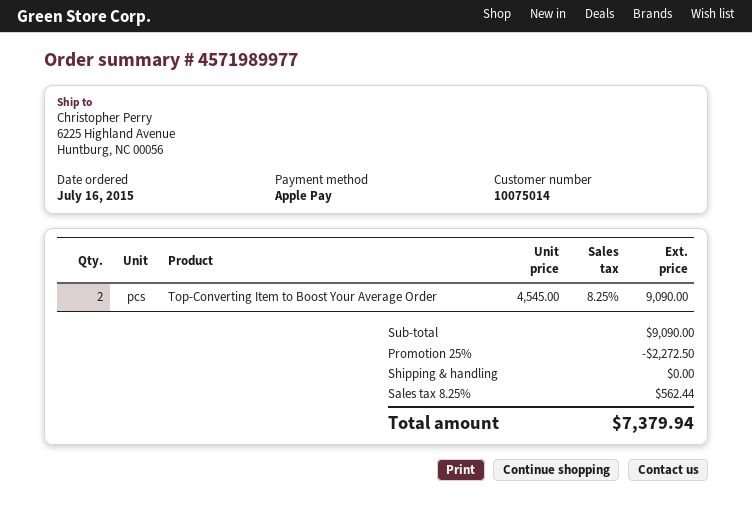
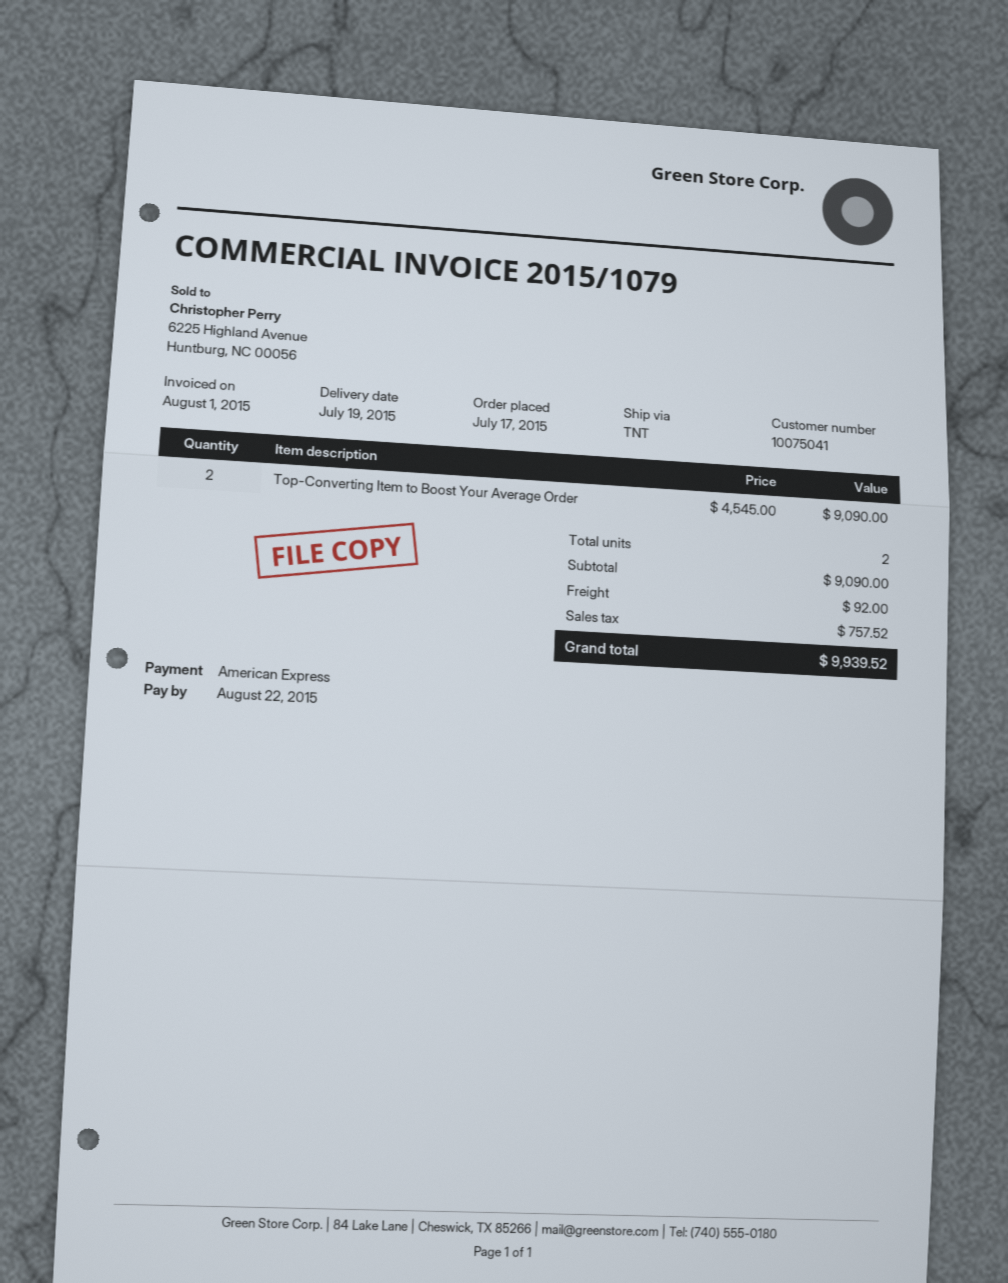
order date: 2015-07-16 -> 2015-07-17
customer number: 10075014 -> 10075041
payment method: Apple Pay -> American Express
discount: 25% = 2272.50 -> none
shipping: 0.00 -> 92.00
tax: 562.44 -> 757.52
total: 7379.94 -> 9939.52

